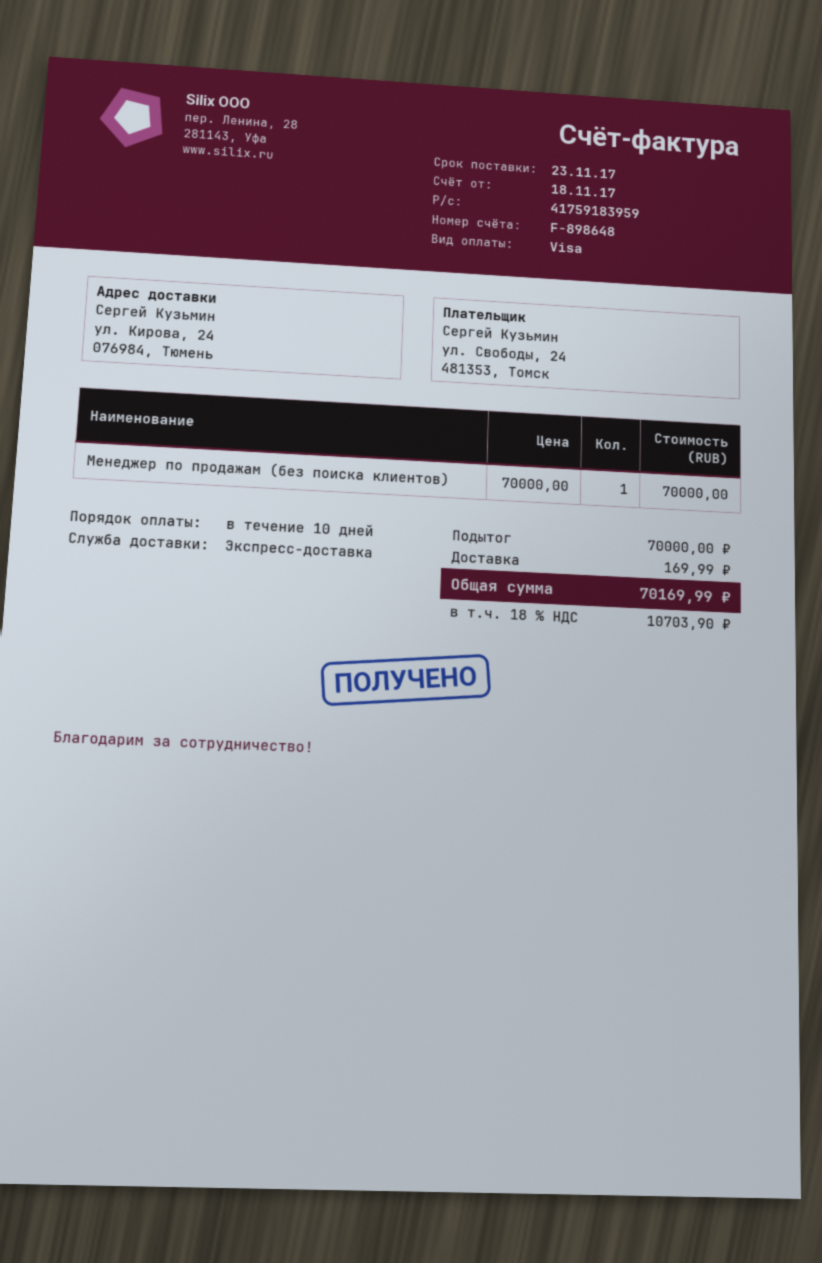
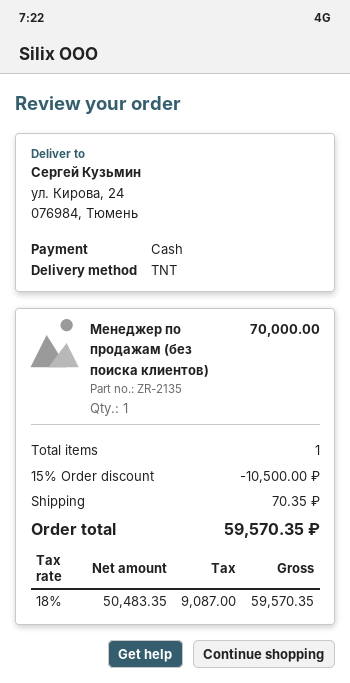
payment method: Visa -> cash
shipping method: express -> TNT
discount: none -> 15% = 10500.00
shipping: 169.99 -> 70.35
tax: 18% = 10703.90 -> 18% = 9087.00
total: 70169.99 -> 59570.35

